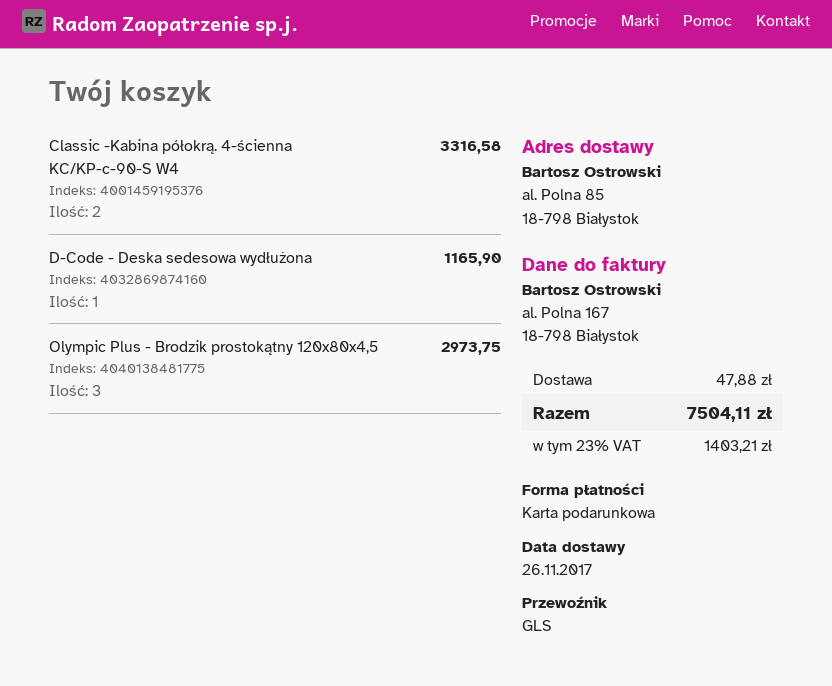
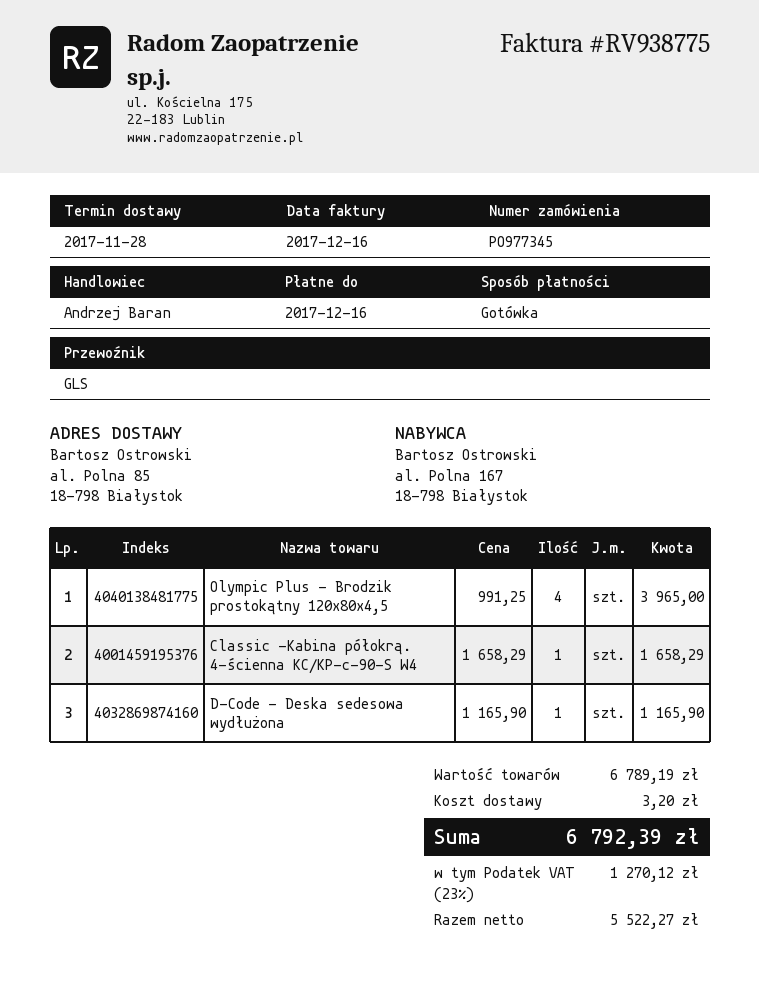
delivery date: 2017-11-26 -> 2017-11-28
payment method: gift card -> cash
Classic -Kabina półokrą. 4-ścienna KC/KP-c-90-S W4: 2 for 3316.58 -> 1 for 1658.29
Olympic Plus - Brodzik prostokątny 120x80x4,5: 3 for 2973.75 -> 4 for 3965.00
shipping: 47.88 -> 3.20
tax: 23% = 1403.21 -> 23% = 1270.12
total: 7504.11 -> 6792.39

